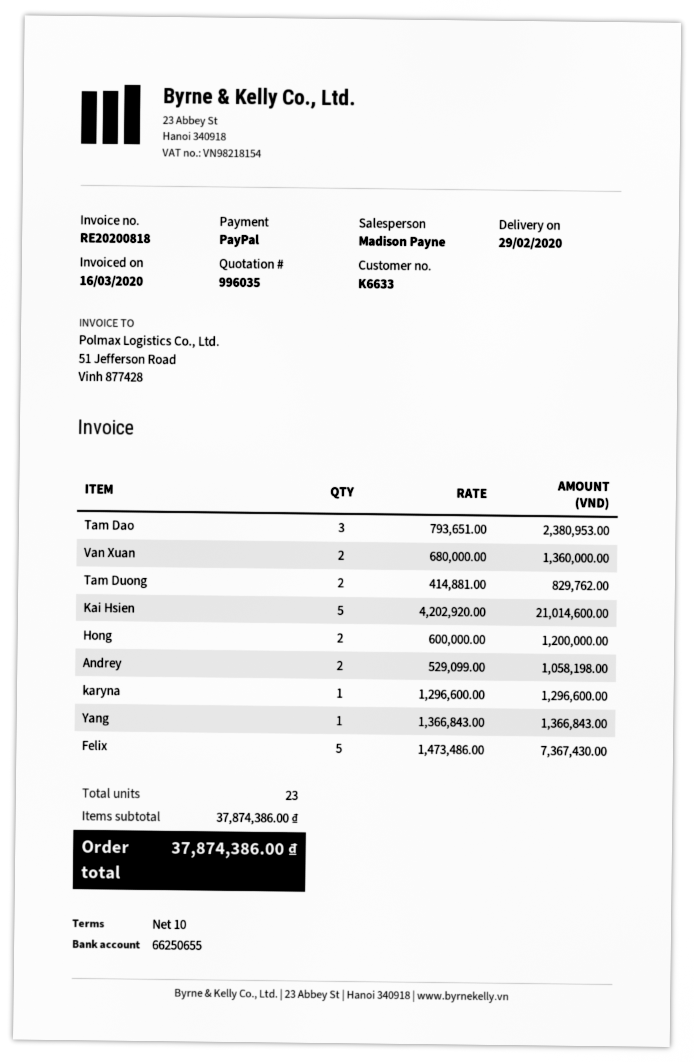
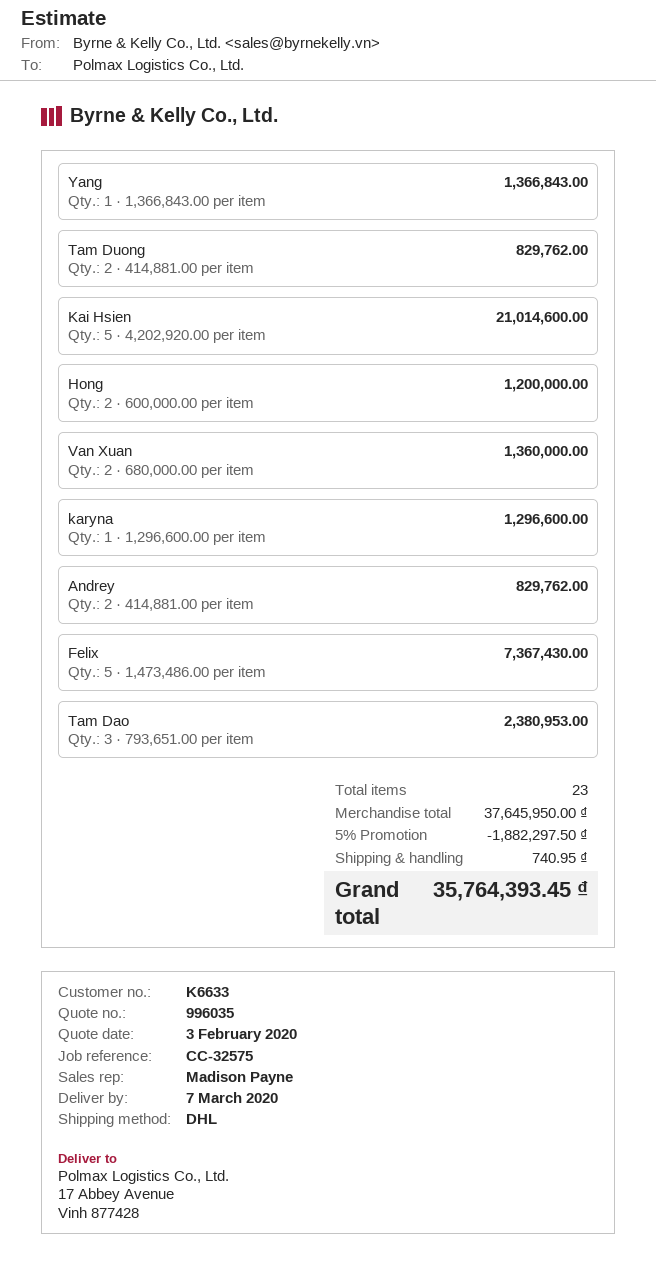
delivery date: 2020-02-29 -> 2020-03-07
Andrey: 2 x 529099.00 = 1058198.00 -> 2 x 414881.00 = 829762.00
subtotal: 37874386.00 -> 37645950.00
discount: none -> 5% = 1882297.50
shipping: none -> 740.95
total: 37874386.00 -> 35764393.45

